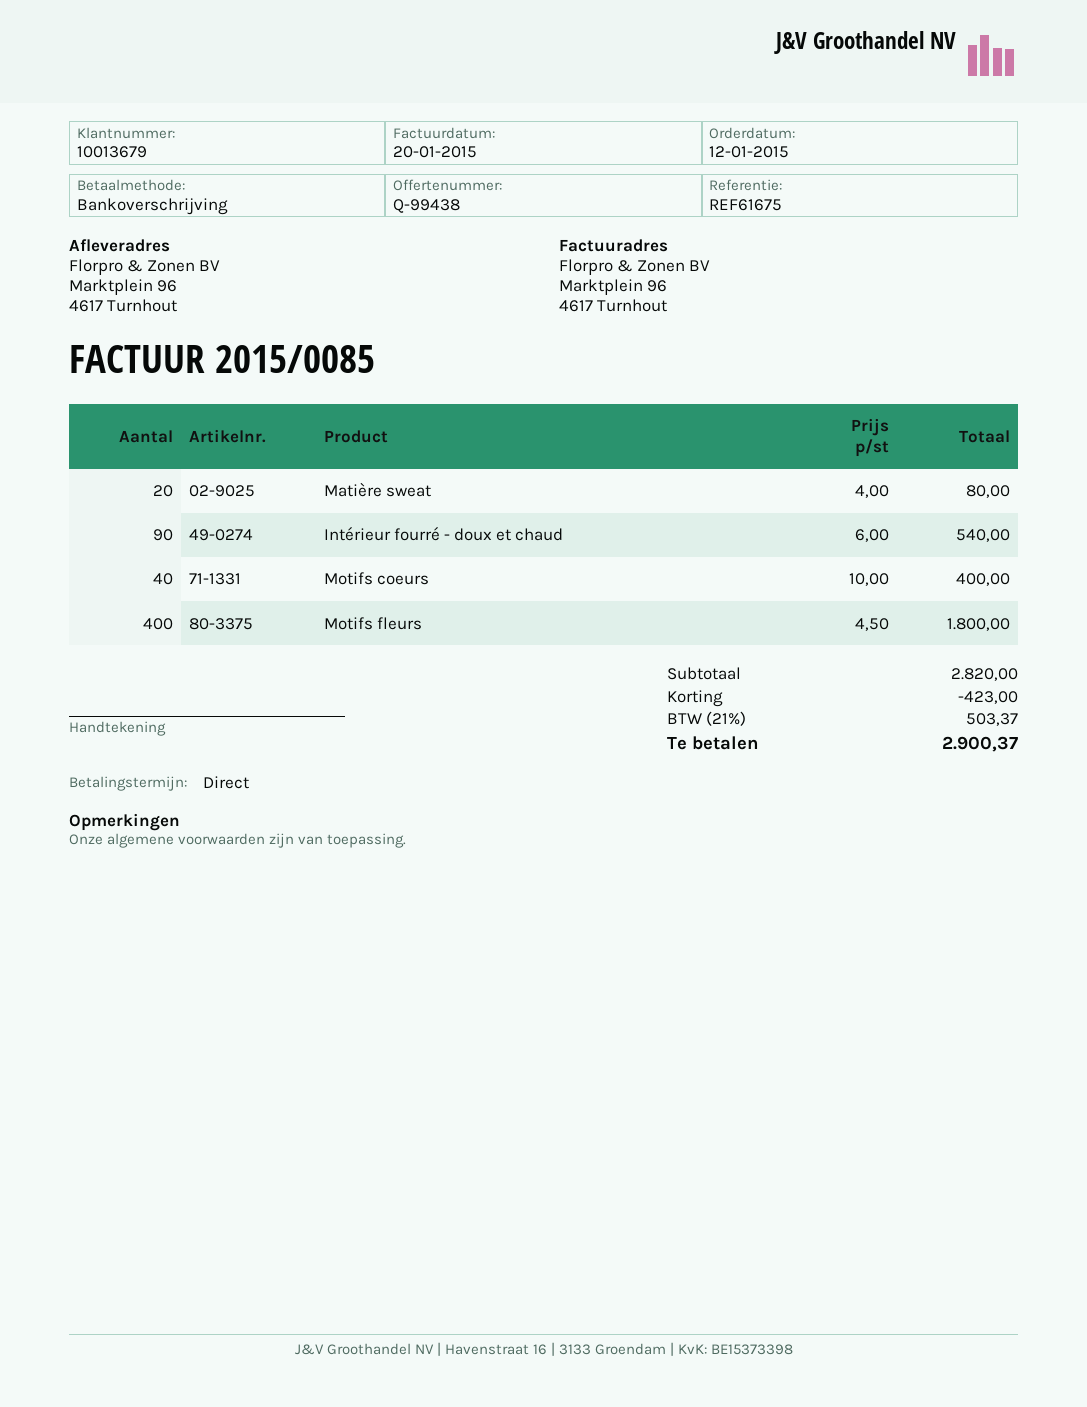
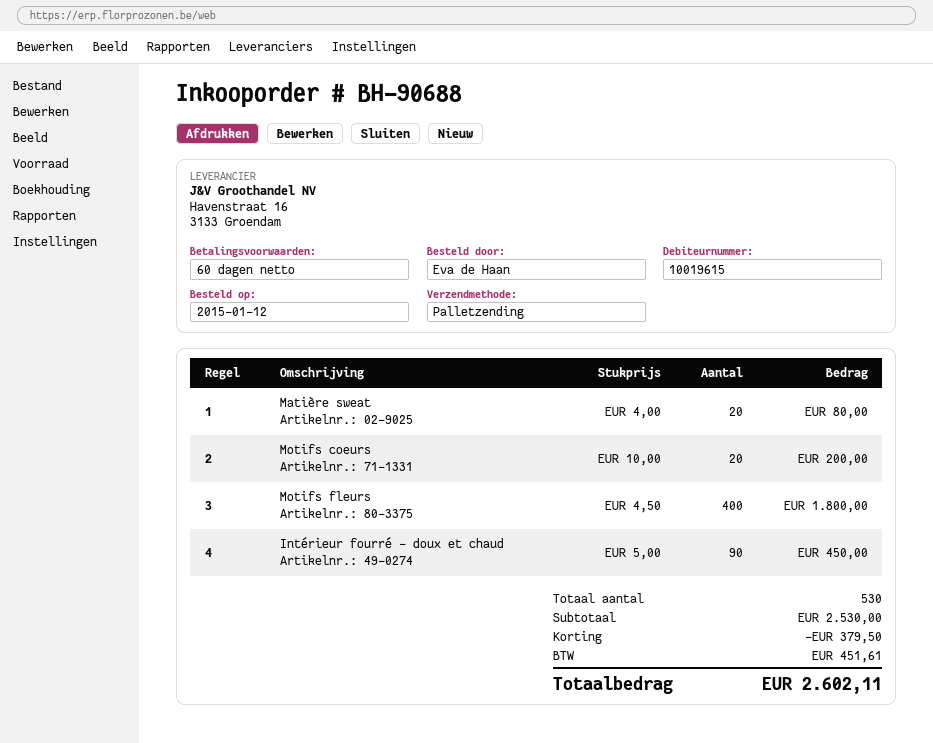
payment terms: on receipt -> 60 days
customer number: 10013679 -> 10019615
Intérieur fourré - doux et chaud: 90 x 6.00 = 540.00 -> 90 x 5.00 = 450.00
Motifs coeurs: 40 x 10.00 = 400.00 -> 20 x 10.00 = 200.00
subtotal: 2820.00 -> 2530.00
discount: 423.00 -> 379.50
tax: 503.37 -> 451.61
total: 2900.37 -> 2602.11

